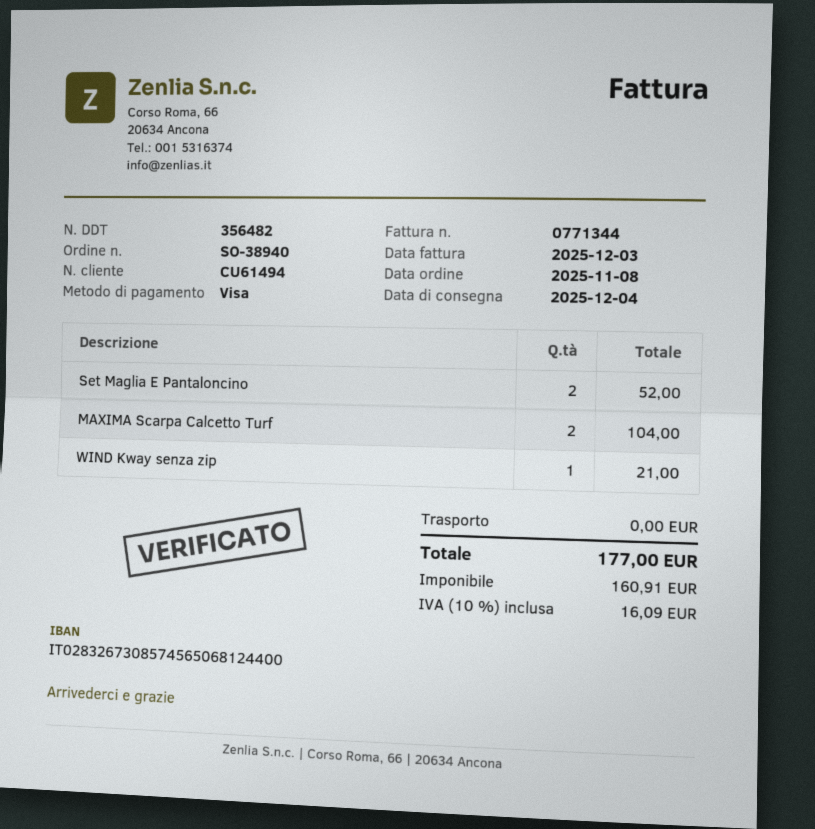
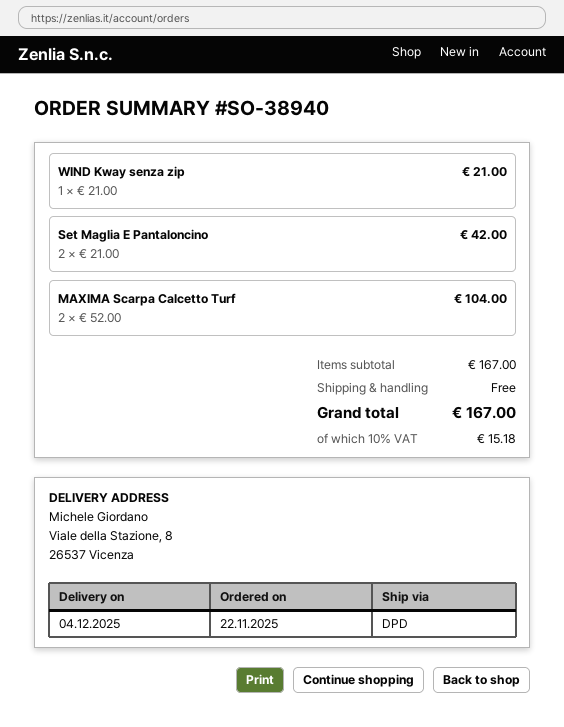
order date: 2025-11-08 -> 2025-11-22
Set Maglia E Pantaloncino: 2 for 52.00 -> 2 for 42.00
tax: 10% = 16.09 -> 10% = 15.18
total: 177.00 -> 167.00

